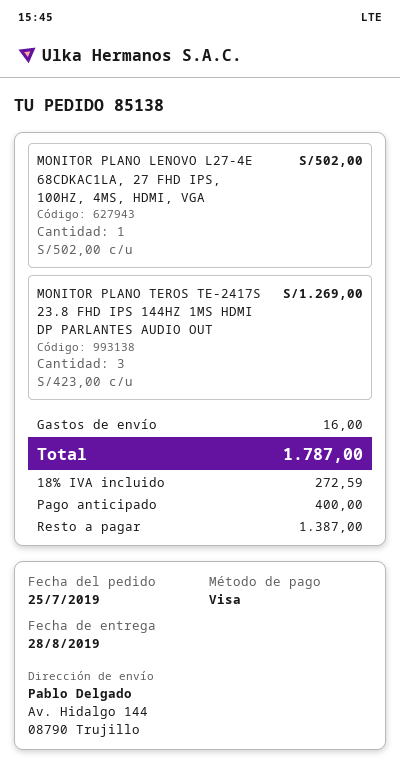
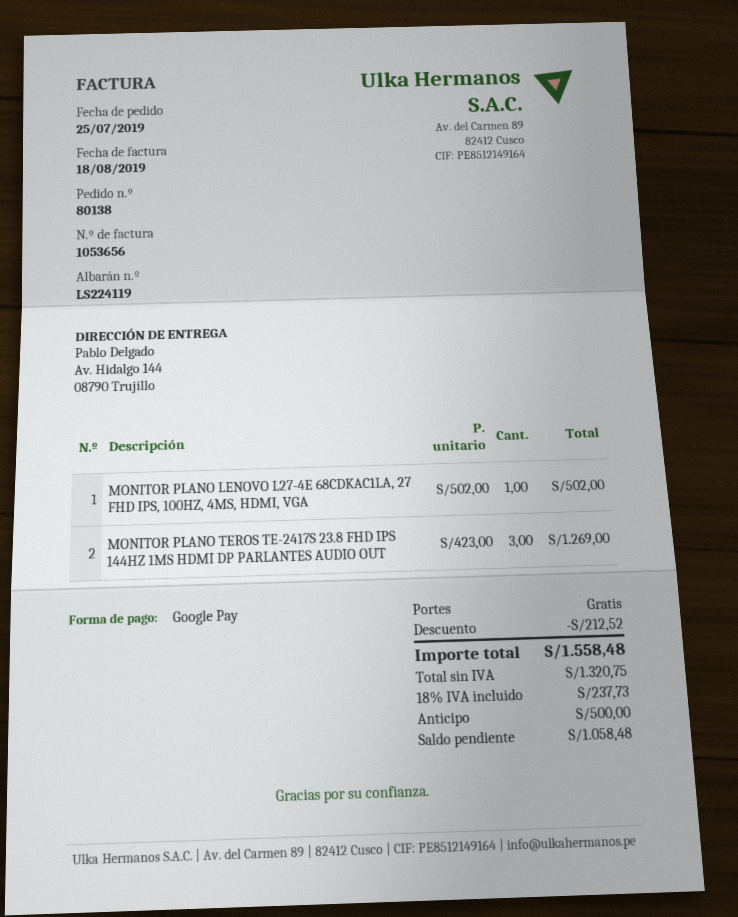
order number: 85138 -> 80138
payment method: Visa -> Google Pay
discount: none -> 212.52
shipping: 16.00 -> 0.00
tax: 18% = 272.59 -> 18% = 237.73
total: 1787.00 -> 1558.48
deposit: 400.00 -> 500.00
balance: 1387.00 -> 1058.48

